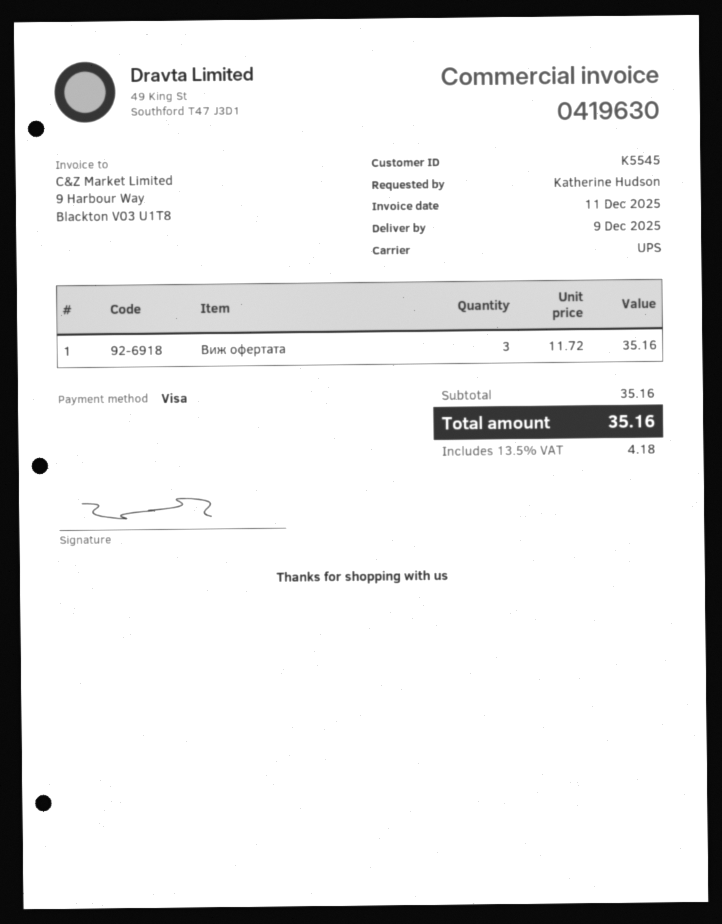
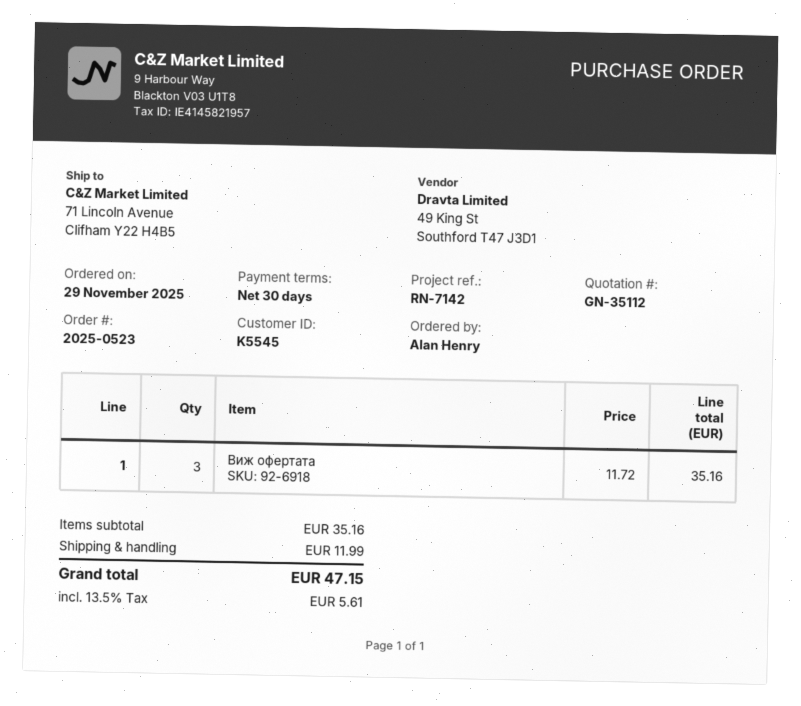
ordered by: Katherine Hudson -> Alan Henry
shipping: none -> 11.99
tax: 13.5% = 4.18 -> 13.5% = 5.61
total: 35.16 -> 47.15

